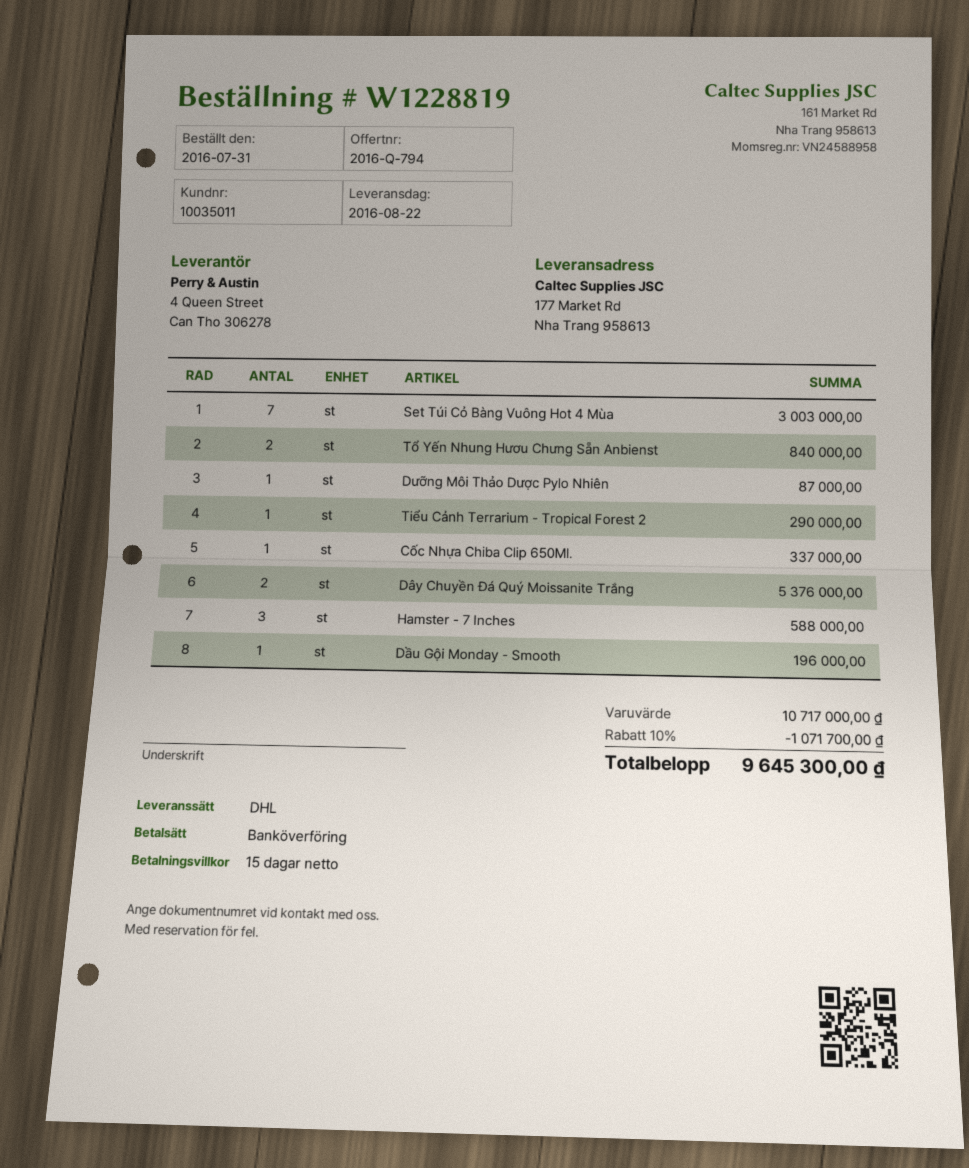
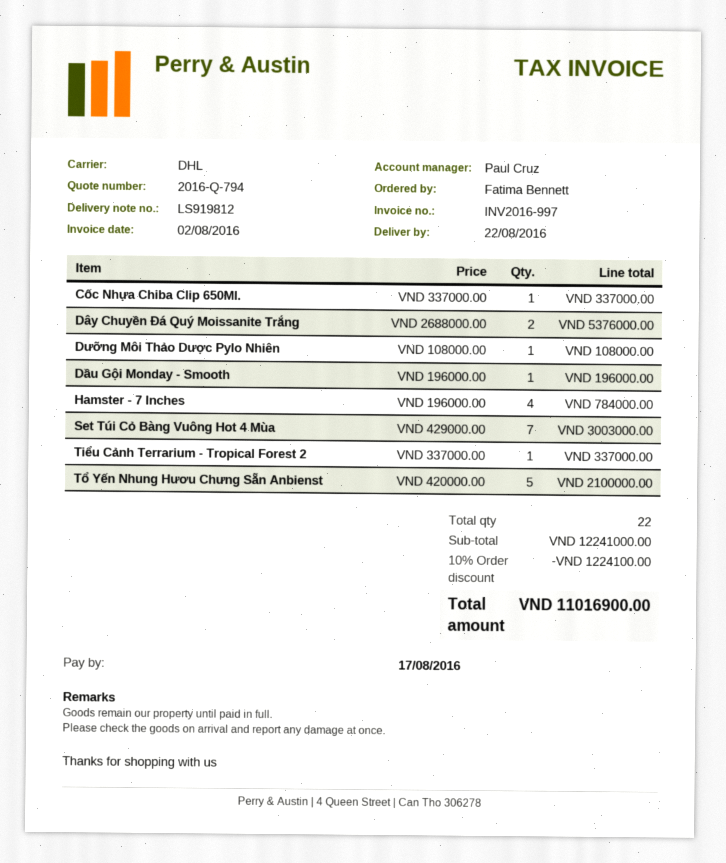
Tổ Yến Nhung Hươu Chưng Sẵn Anbienst: 2 for 840000.00 -> 5 for 2100000.00
Dưỡng Môi Thảo Dược Pylo Nhiên: 1 for 87000.00 -> 1 for 108000.00
Tiểu Cảnh Terrarium - Tropical Forest 2: 1 for 290000.00 -> 1 for 337000.00
Hamster - 7 Inches: 3 for 588000.00 -> 4 for 784000.00
subtotal: 10717000.00 -> 12241000.00
discount: 10% = 1071700.00 -> 10% = 1224100.00
total: 9645300.00 -> 11016900.00

